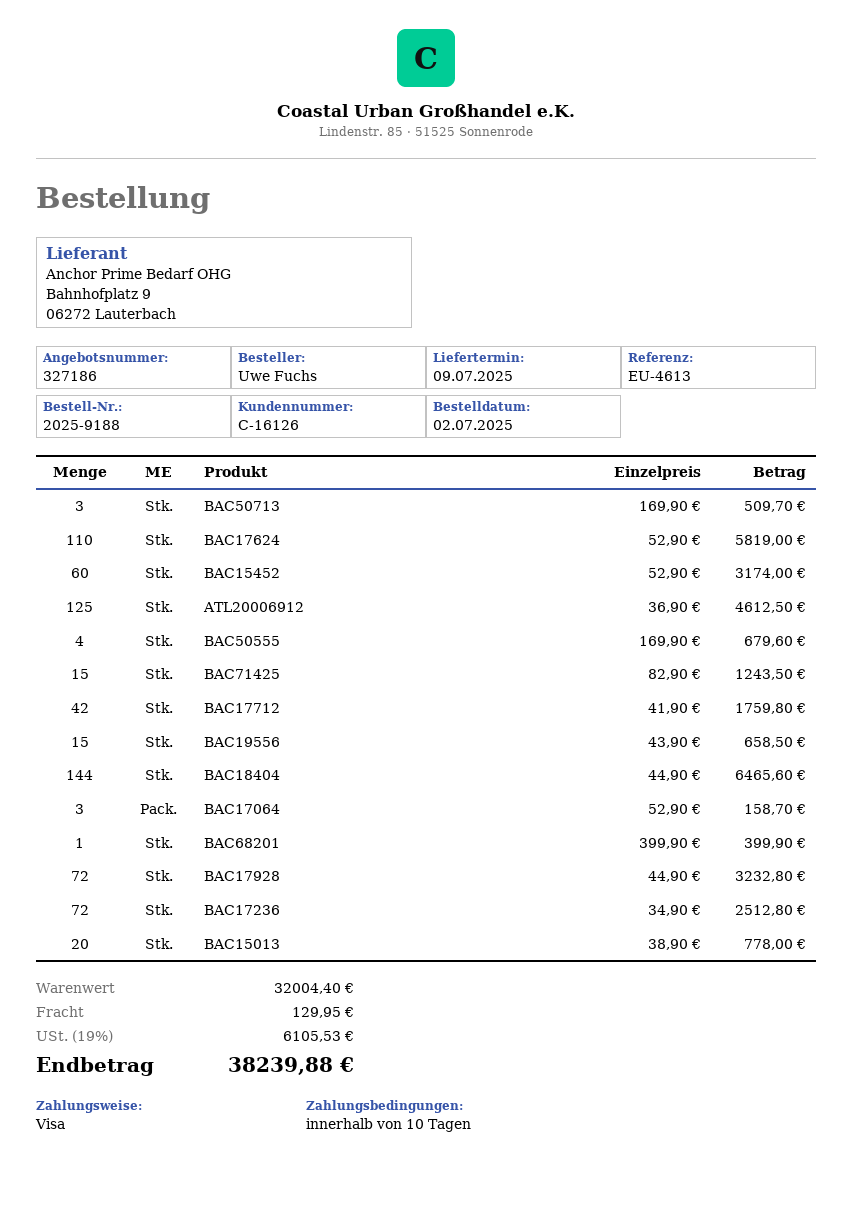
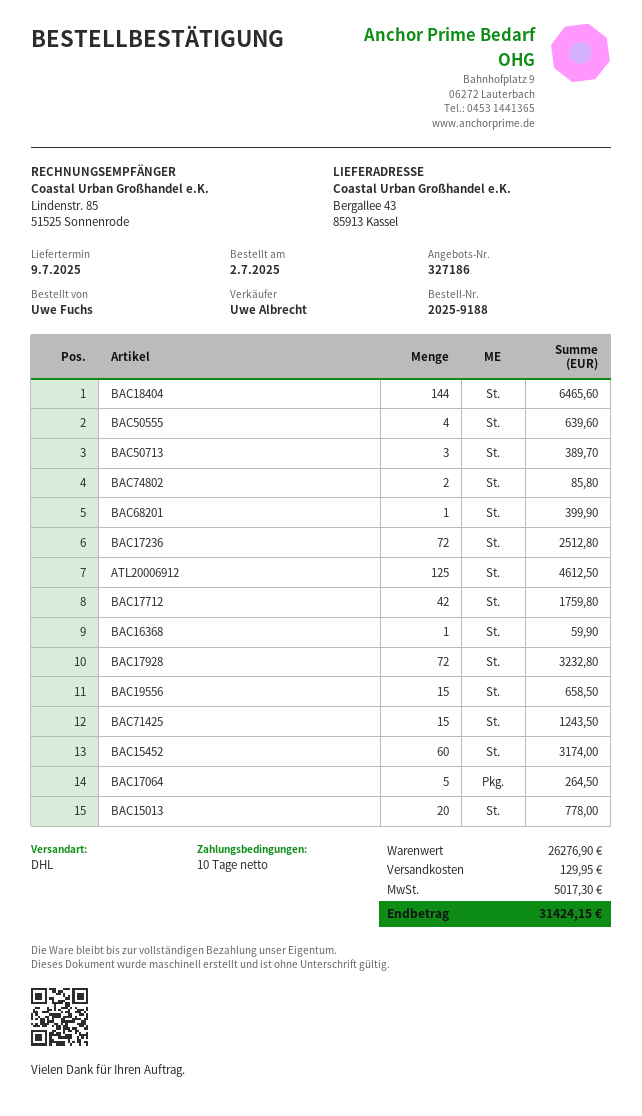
BAC50713: 3 for 509.70 -> 3 for 389.70
BAC17624: 110 for 5819.00 -> none
BAC50555: 4 for 679.60 -> 4 for 639.60
BAC17064: 3 for 158.70 -> 5 for 264.50
BAC74802: none -> 2 for 85.80
BAC16368: none -> 1 for 59.90
subtotal: 32004.40 -> 26276.90
tax: 6105.53 -> 5017.30
total: 38239.88 -> 31424.15

